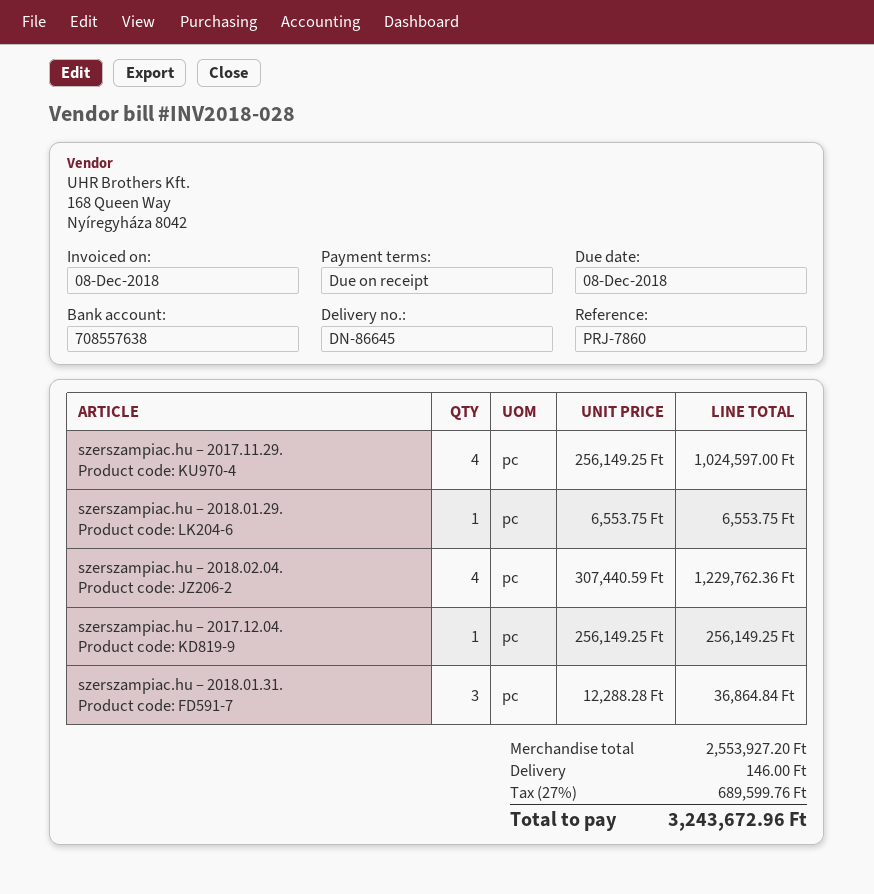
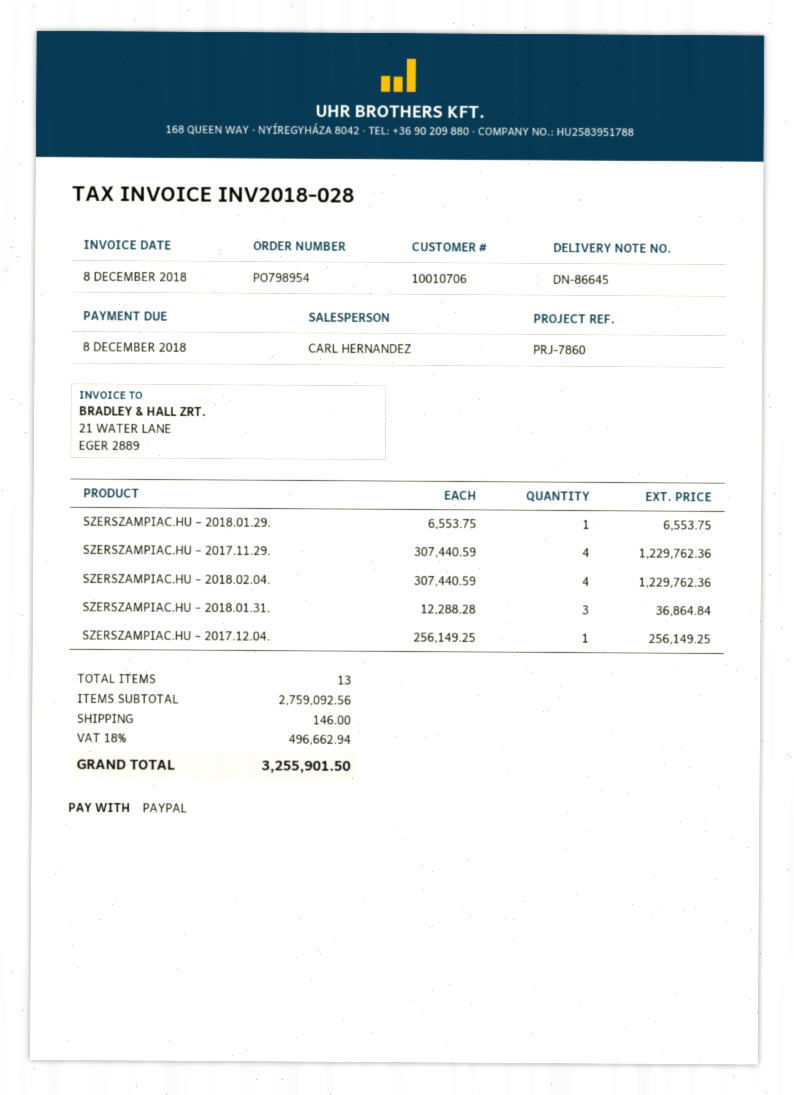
szerszampiac.hu – 2017.11.29.: 4 x 256149.25 = 1024597.00 -> 4 x 307440.59 = 1229762.36
subtotal: 2553927.20 -> 2759092.56
tax: 27% = 689599.76 -> 18% = 496662.94
total: 3243672.96 -> 3255901.50

